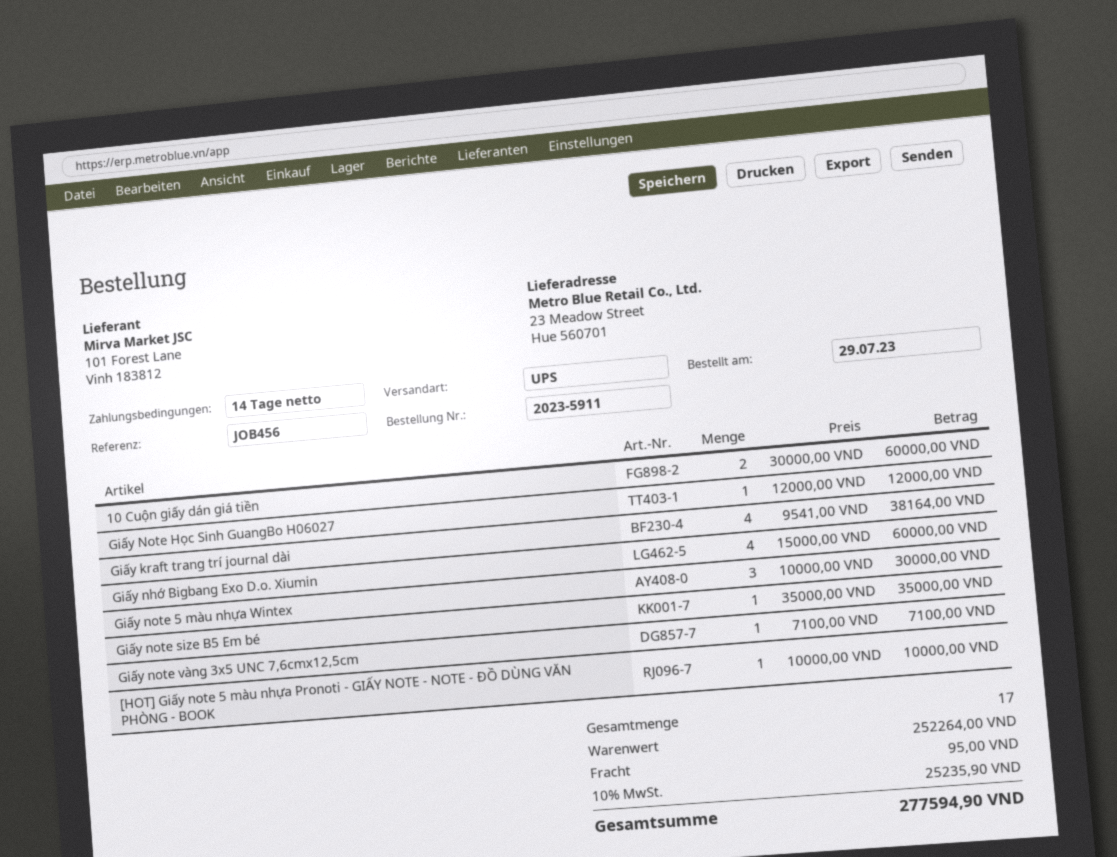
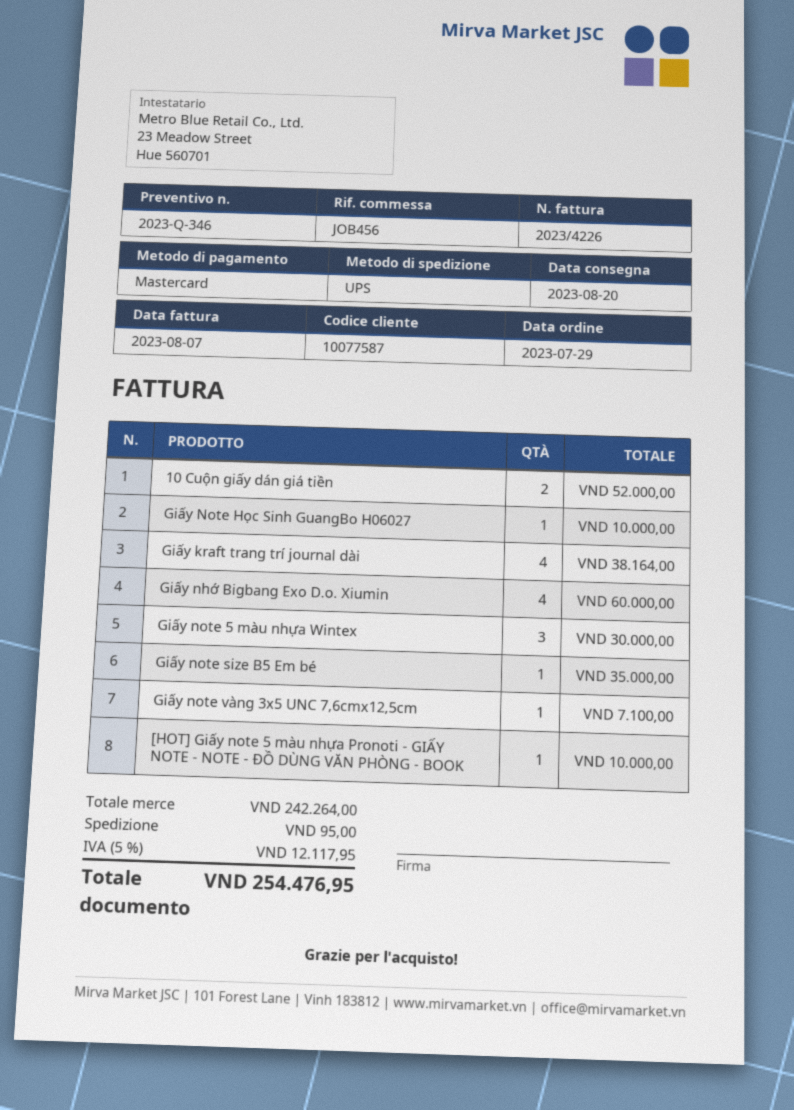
10 Cuộn giấy dán giá tiền: 2 for 60000.00 -> 2 for 52000.00
Giấy Note Học Sinh GuangBo H06027: 1 for 12000.00 -> 1 for 10000.00
subtotal: 252264.00 -> 242264.00
tax: 10% = 25235.90 -> 5% = 12117.95
total: 277594.90 -> 254476.95

